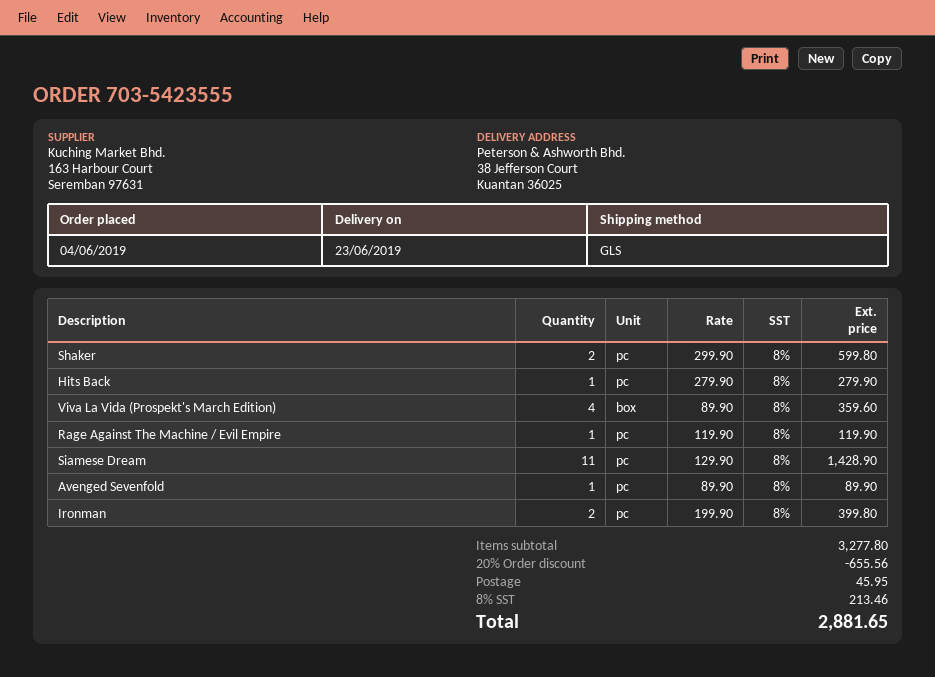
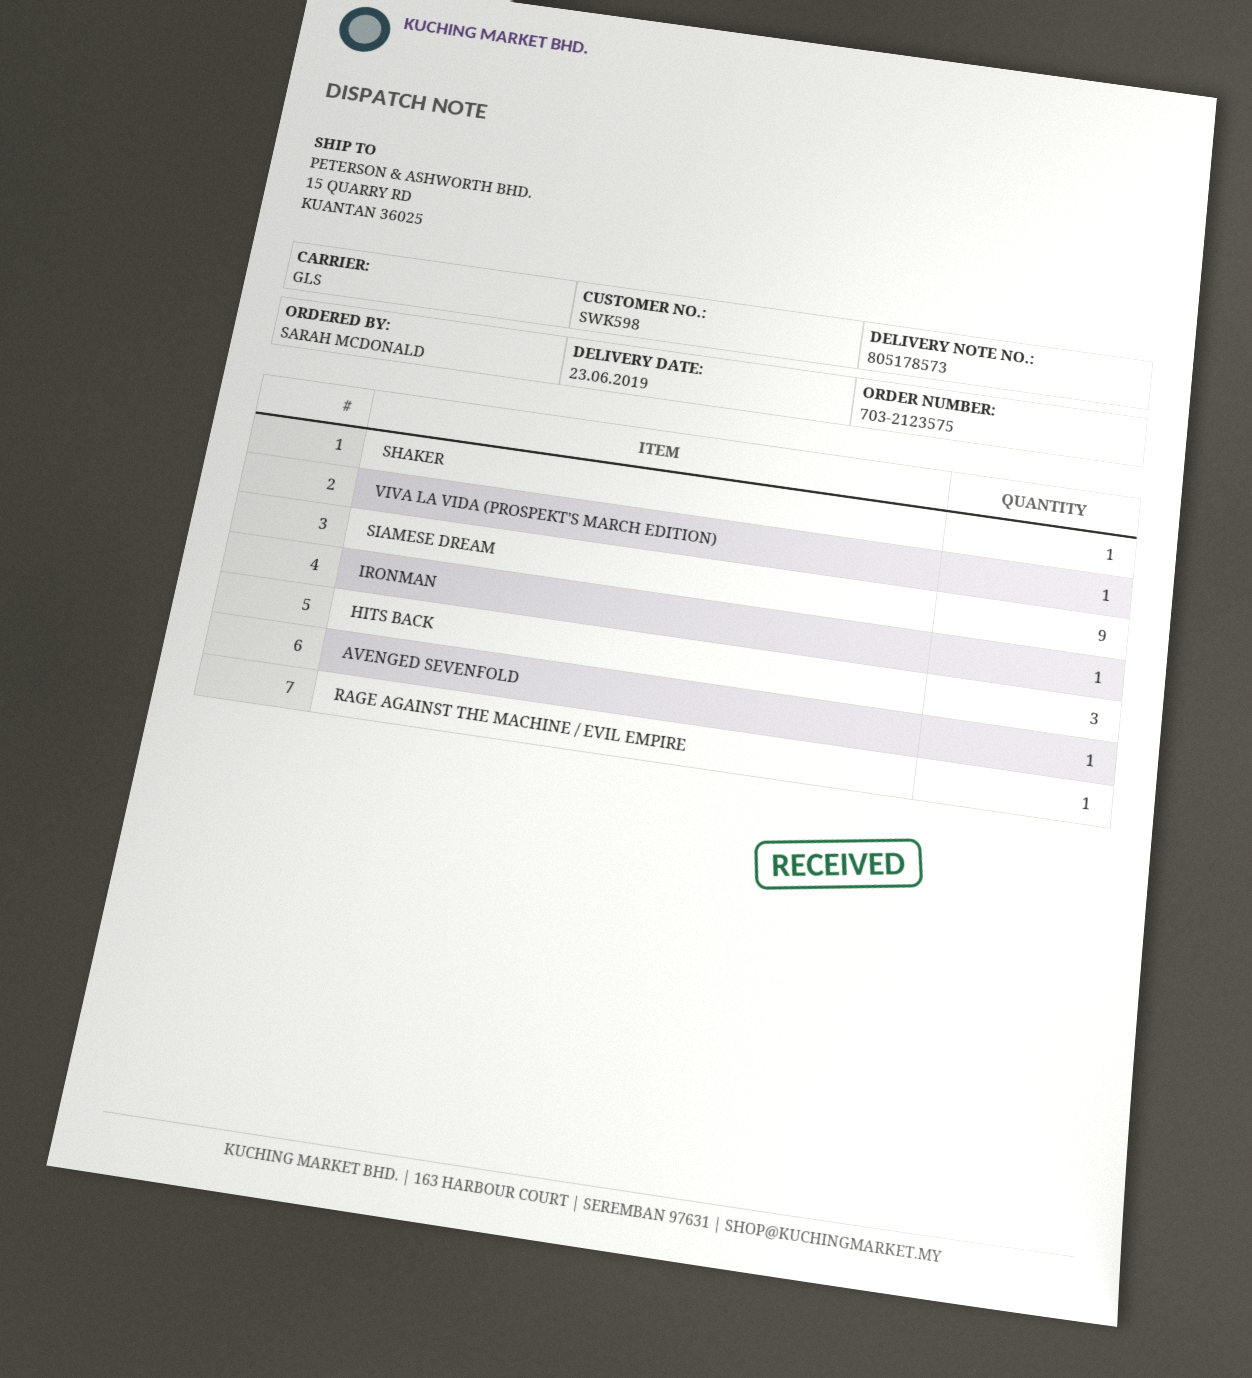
order number: 703-5423555 -> 703-2123575
ship to: 38 Jefferson Court, Kuantan 36025 -> 15 QUARRY RD, KUANTAN 36025
Shaker: 2 -> 1
Hits Back: 1 -> 3
Viva La Vida (Prospekt's March Edition): 4 -> 1
Siamese Dream: 11 -> 9
Ironman: 2 -> 1

